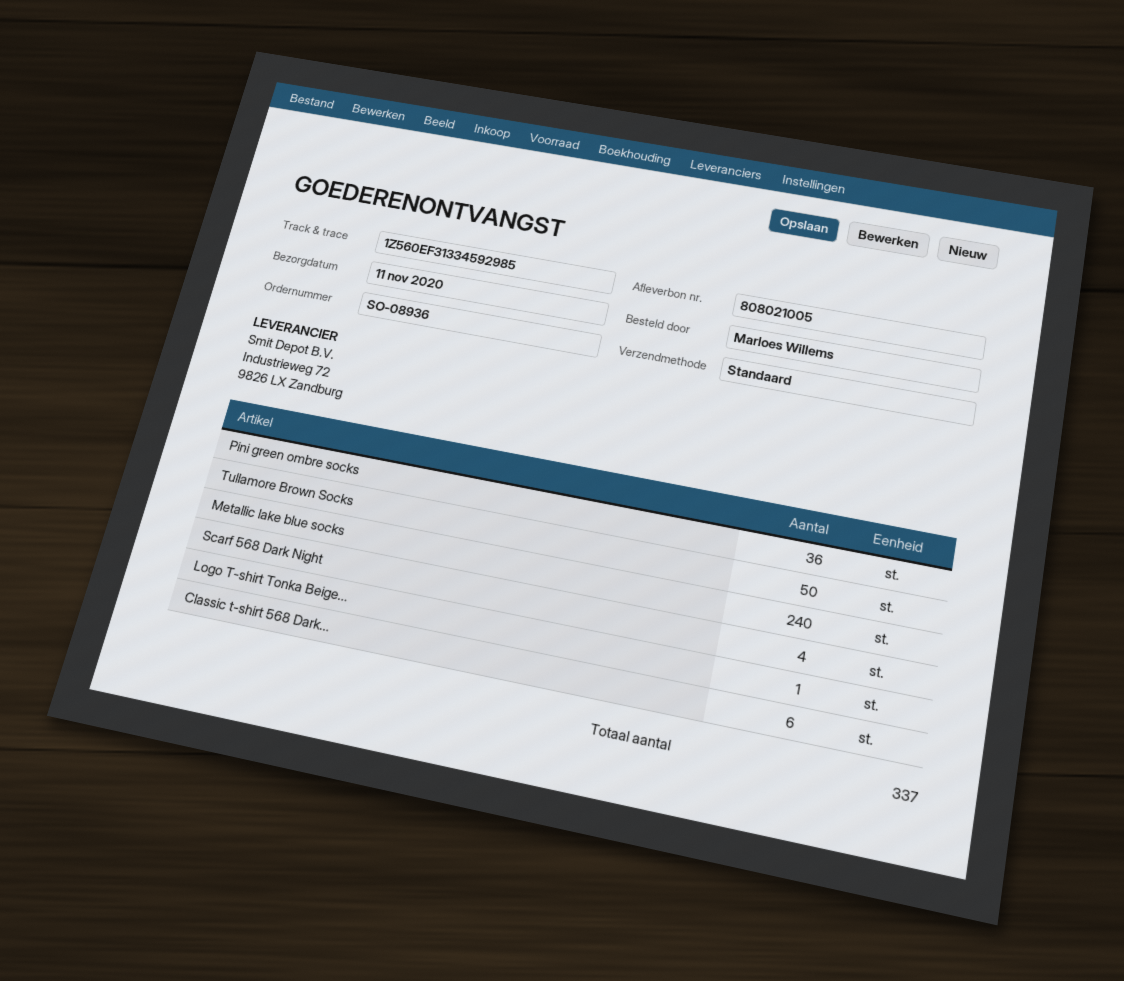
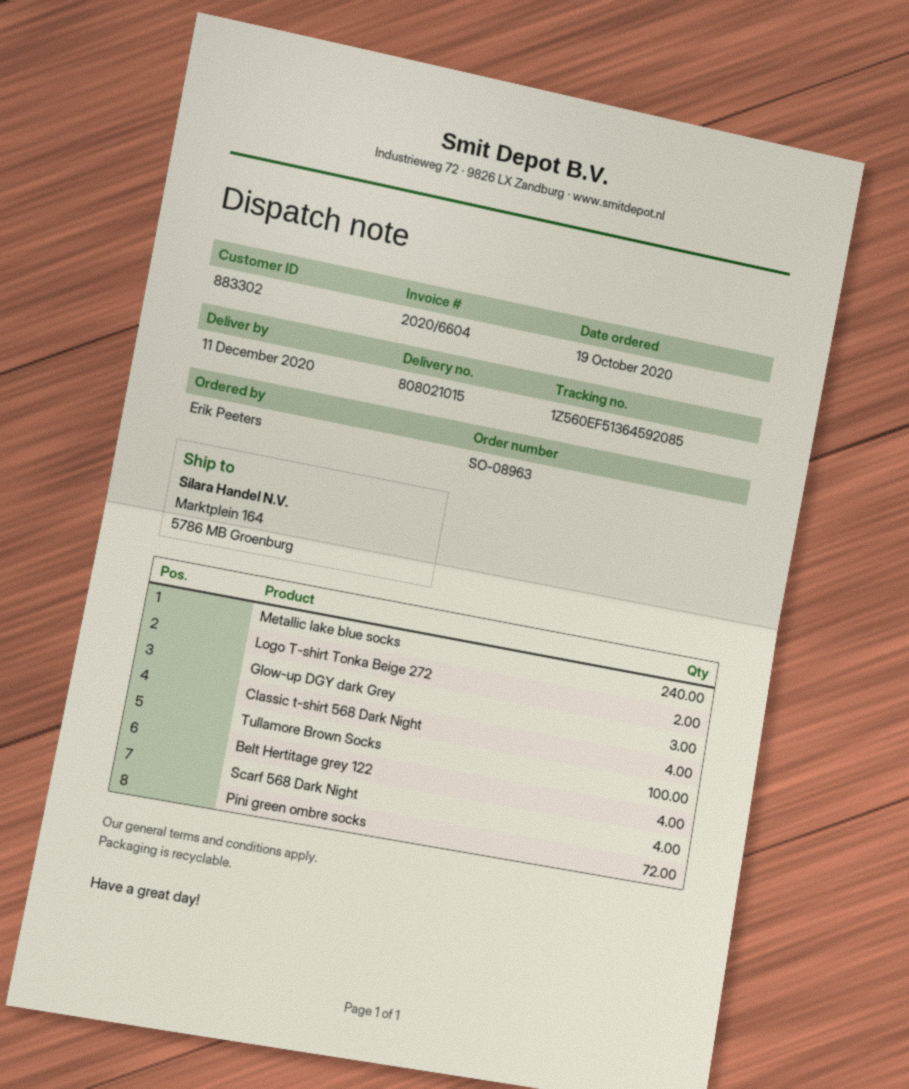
order number: SO-08936 -> SO-08963
delivery note number: 808021005 -> 808021015
delivery date: 2020-11-11 -> 2020-12-11
ordered by: Marloes Willems -> Erik Peeters
tracking number: 1Z560EF31334592985 -> 1Z560EF51364592085
Pini green ombre socks: 36 -> 72
Tullamore Brown Socks: 50 -> 100
Logo T-shirt Tonka Beige...: 1 -> 2
Classic t-shirt 568 Dark...: 6 -> 4
Glow-up DGY dark Grey: none -> 3
Belt Hertitage grey 122: none -> 4

